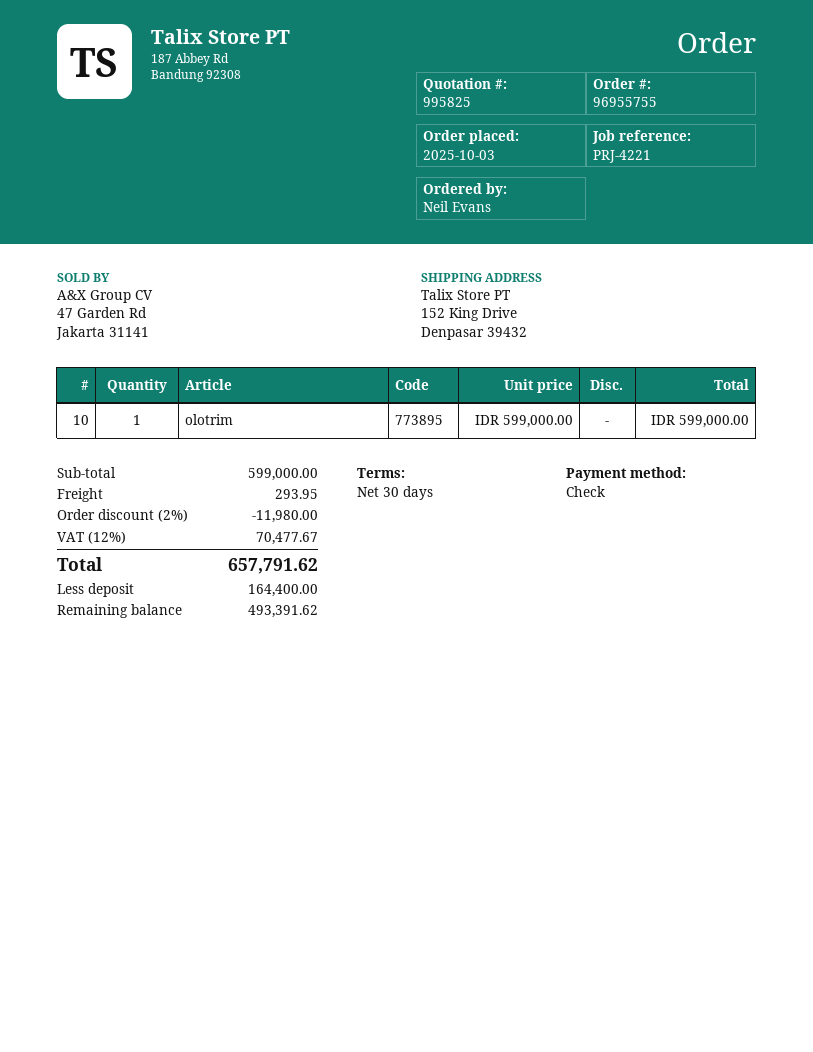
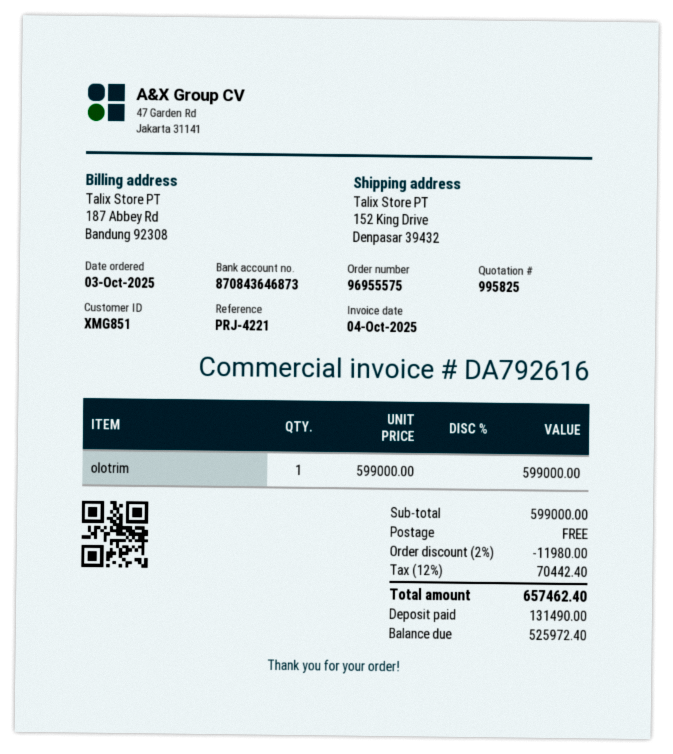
order number: 96955755 -> 96955575
shipping: 293.95 -> 0.00
tax: 12% = 70477.67 -> 12% = 70442.40
total: 657791.62 -> 657462.40
deposit: 164400.00 -> 131490.00
balance: 493391.62 -> 525972.40

